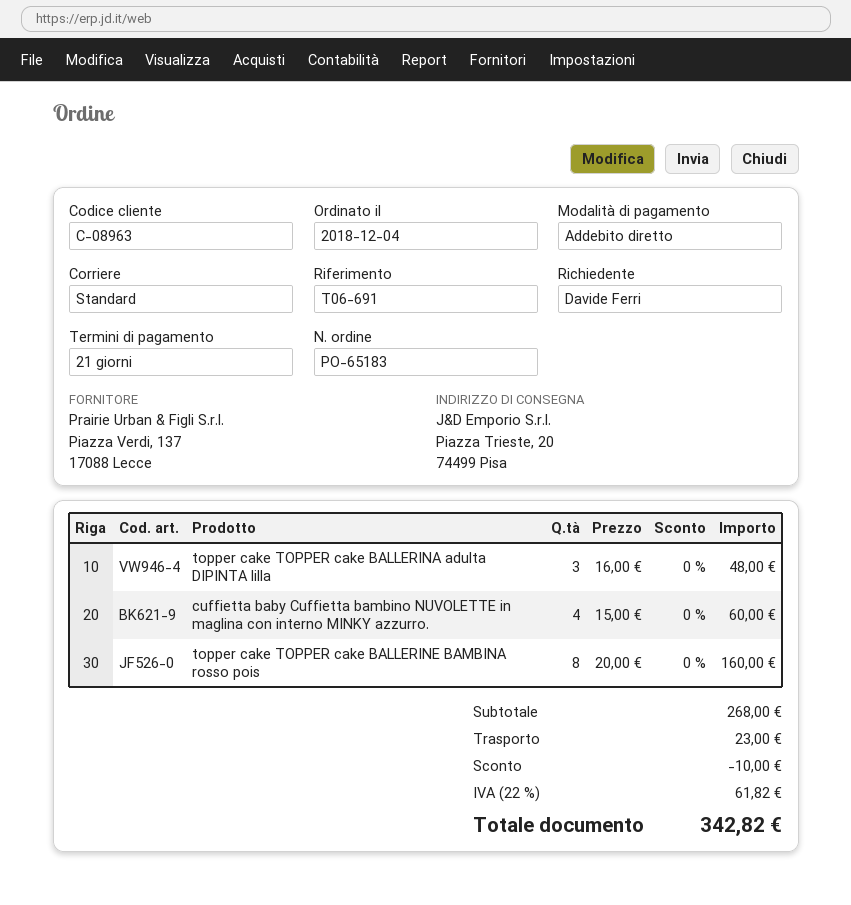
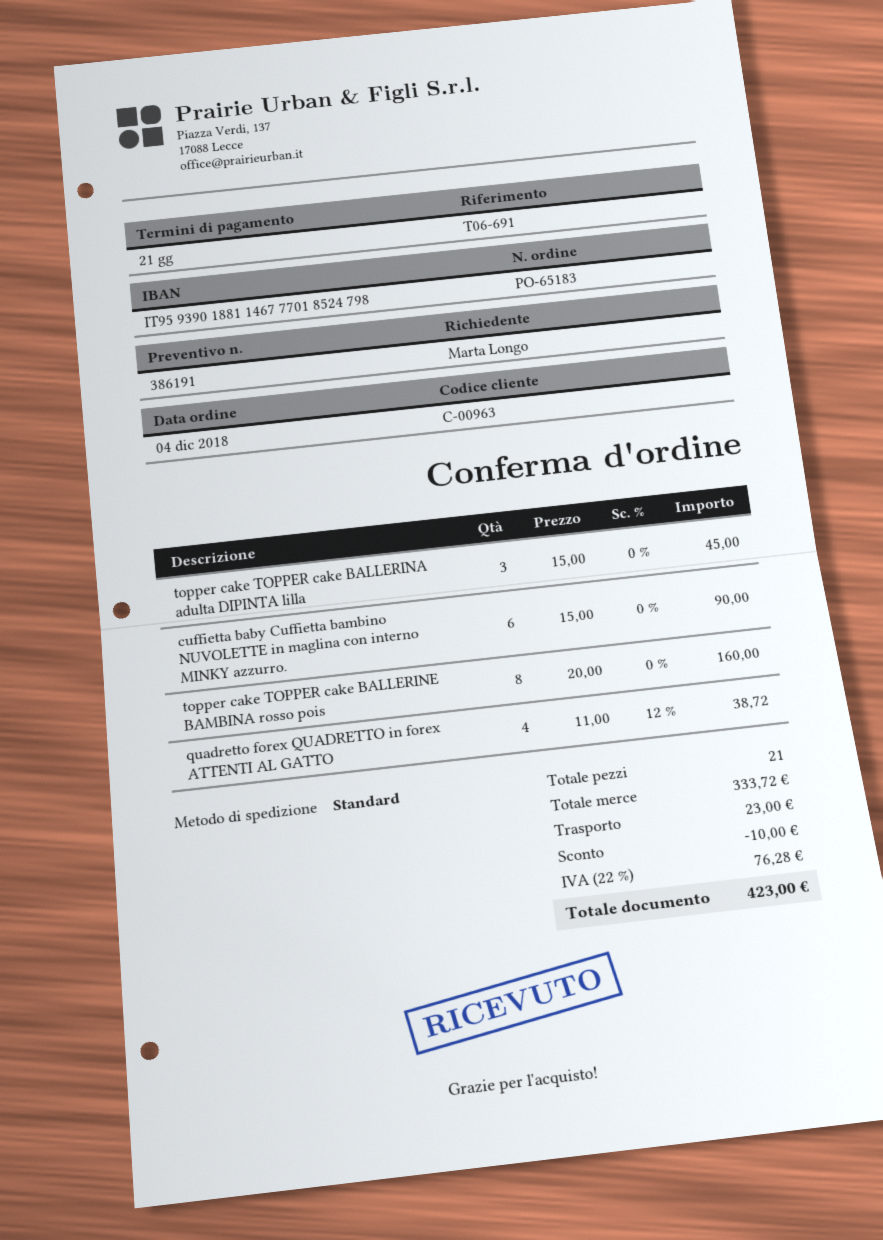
customer number: C-08963 -> C-00963
ordered by: Davide Ferri -> Marta Longo
topper cake TOPPER cake BALLERINA adulta DIPINTA lilla: 3 x 16.00 = 48.00 -> 3 x 15.00 = 45.00
cuffietta baby Cuffietta bambino NUVOLETTE in maglina con interno MINKY azzurro.: 4 x 15.00 = 60.00 -> 6 x 15.00 = 90.00
quadretto forex QUADRETTO in forex ATTENTI AL GATTO: none -> 4 x 11.00 - 12% = 38.72
subtotal: 268.00 -> 333.72
tax: 22% = 61.82 -> 22% = 76.28
total: 342.82 -> 423.00

